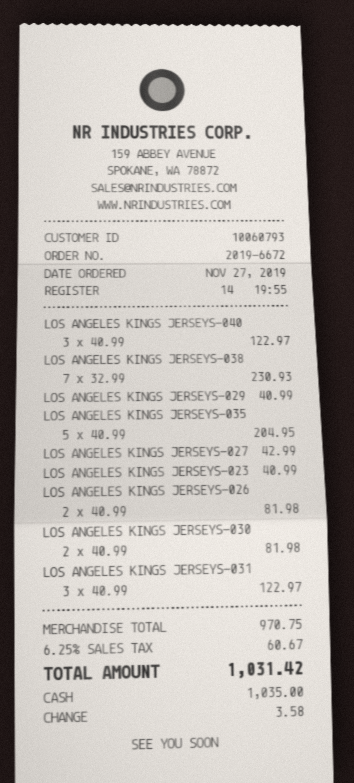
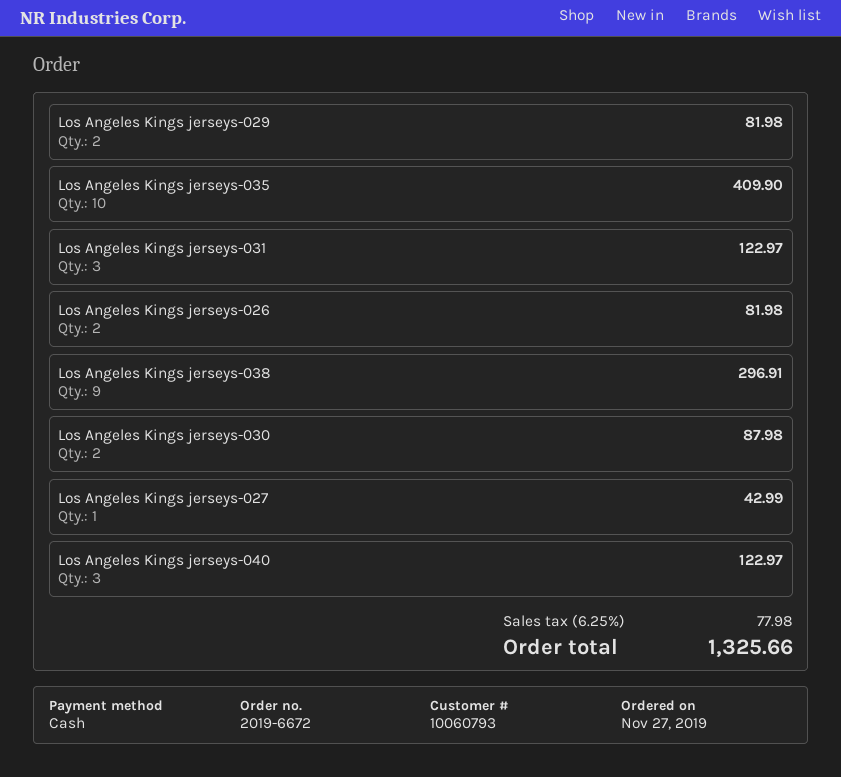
LOS ANGELES KINGS JERSEYS-038: 7 for 230.93 -> 9 for 296.91
LOS ANGELES KINGS JERSEYS-029: 1 for 40.99 -> 2 for 81.98
LOS ANGELES KINGS JERSEYS-035: 5 for 204.95 -> 10 for 409.90
LOS ANGELES KINGS JERSEYS-023: 1 for 40.99 -> none
LOS ANGELES KINGS JERSEYS-030: 2 for 81.98 -> 2 for 87.98
tax: 6.25% = 60.67 -> 6.25% = 77.98
total: 1031.42 -> 1325.66

